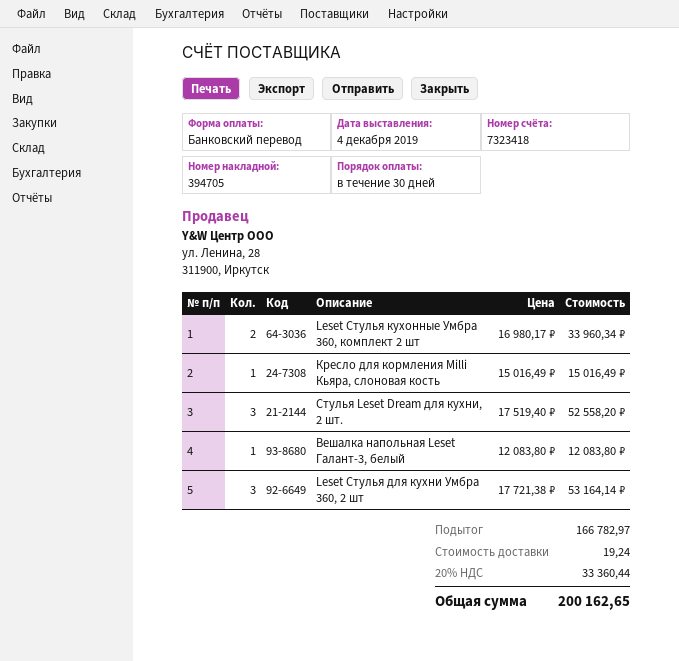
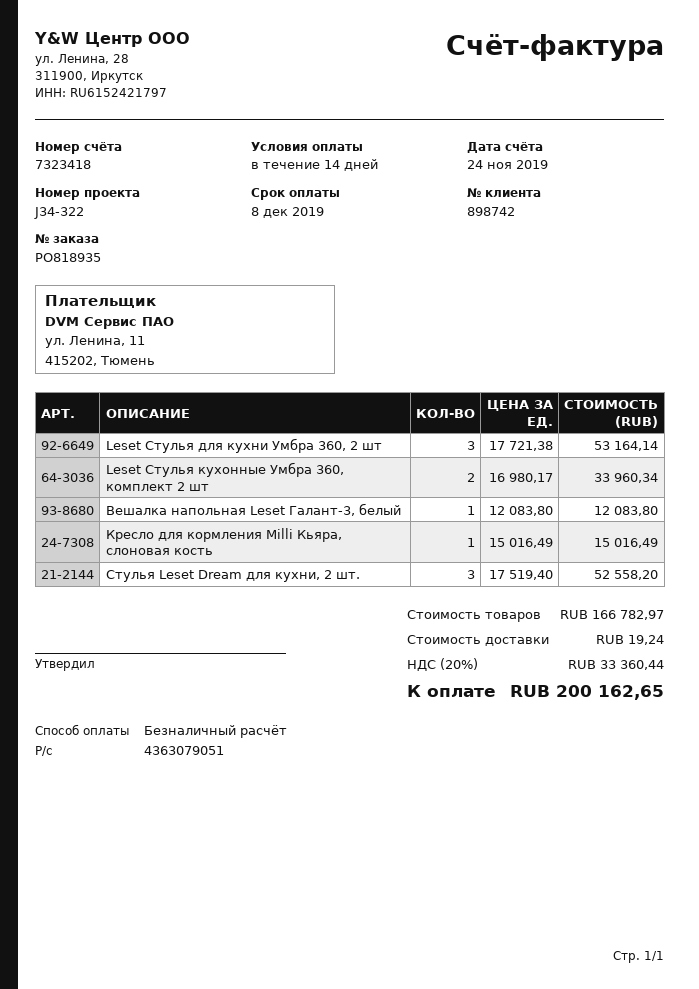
invoice date: 2019-12-04 -> 2019-11-24
payment terms: 30 days -> 14 days

